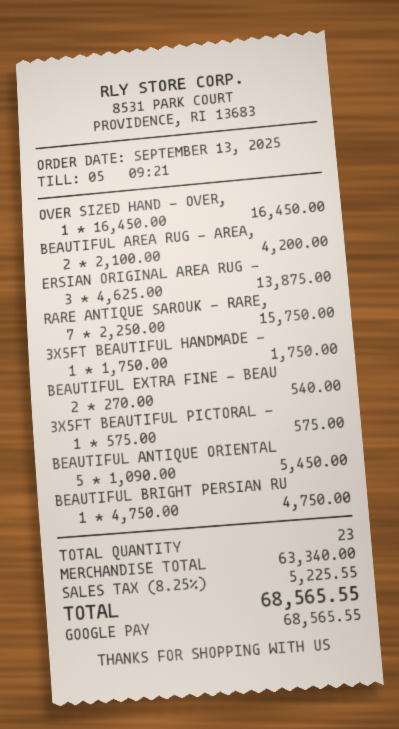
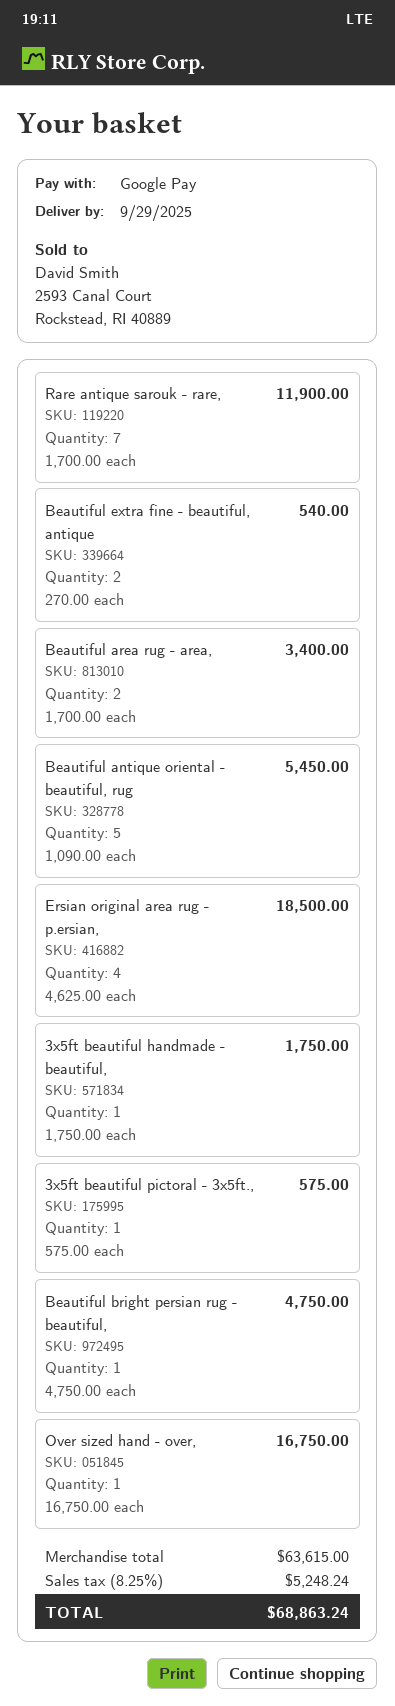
OVER SIZED HAND - OVER,: 1 x 16450.00 = 16450.00 -> 1 x 16750.00 = 16750.00
BEAUTIFUL AREA RUG - AREA,: 2 x 2100.00 = 4200.00 -> 2 x 1700.00 = 3400.00
ERSIAN ORIGINAL AREA RUG -: 3 x 4625.00 = 13875.00 -> 4 x 4625.00 = 18500.00
RARE ANTIQUE SAROUK - RARE,: 7 x 2250.00 = 15750.00 -> 7 x 1700.00 = 11900.00
subtotal: 63340.00 -> 63615.00
tax: 8.25% = 5225.55 -> 8.25% = 5248.24
total: 68565.55 -> 68863.24

